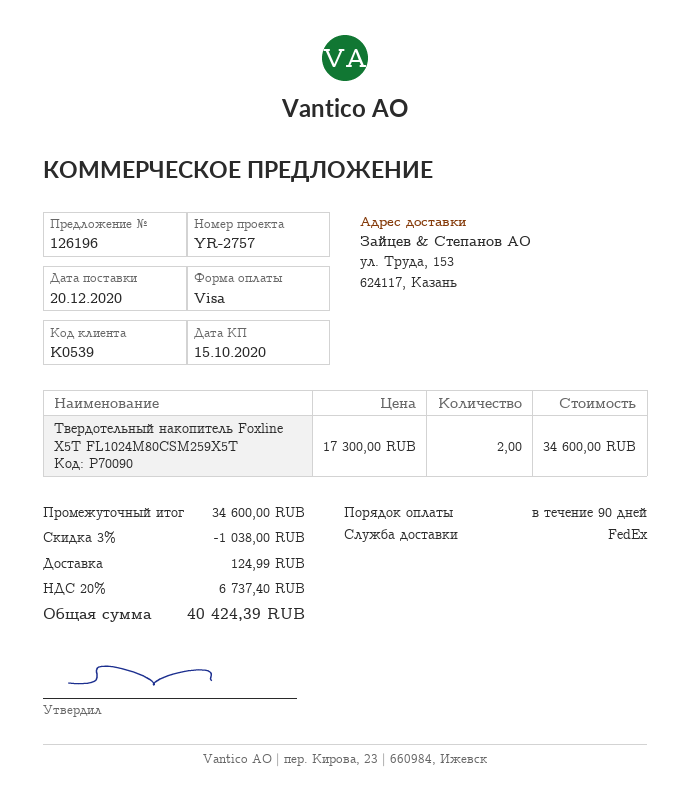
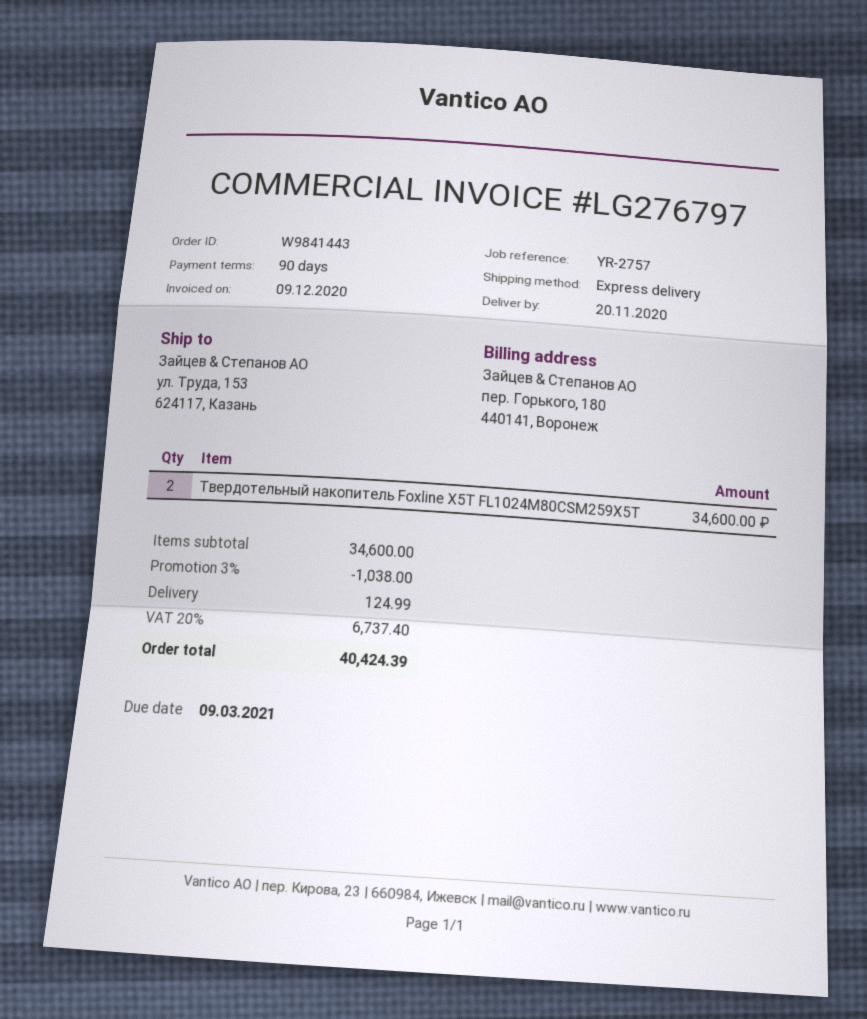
delivery date: 2020-12-20 -> 2020-11-20
shipping method: FedEx -> express

